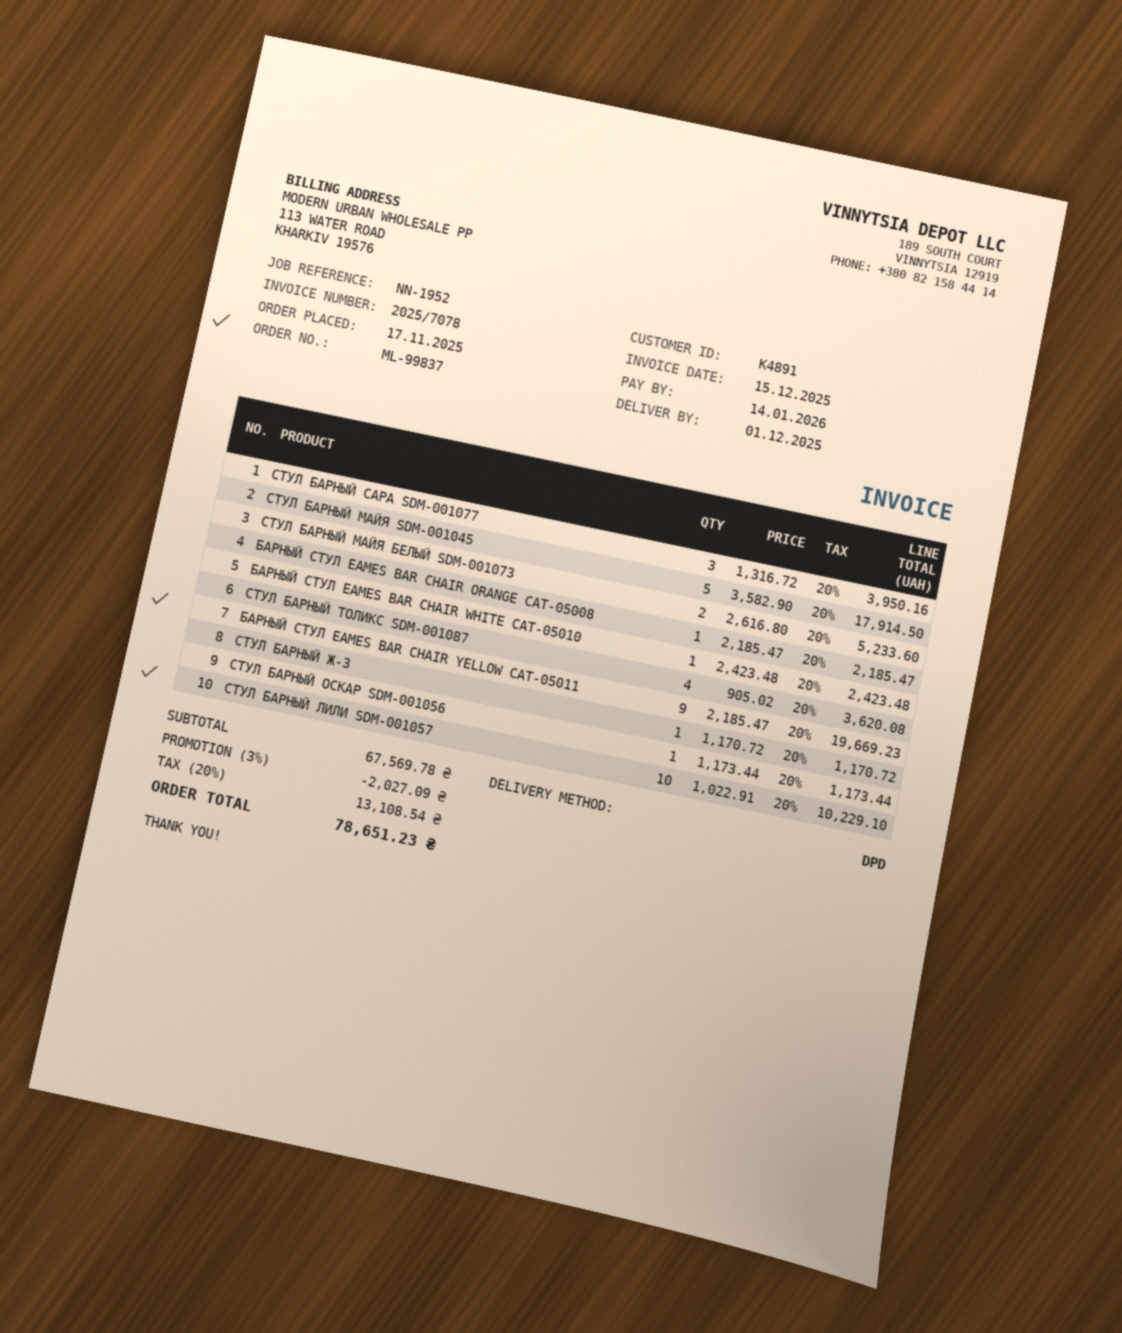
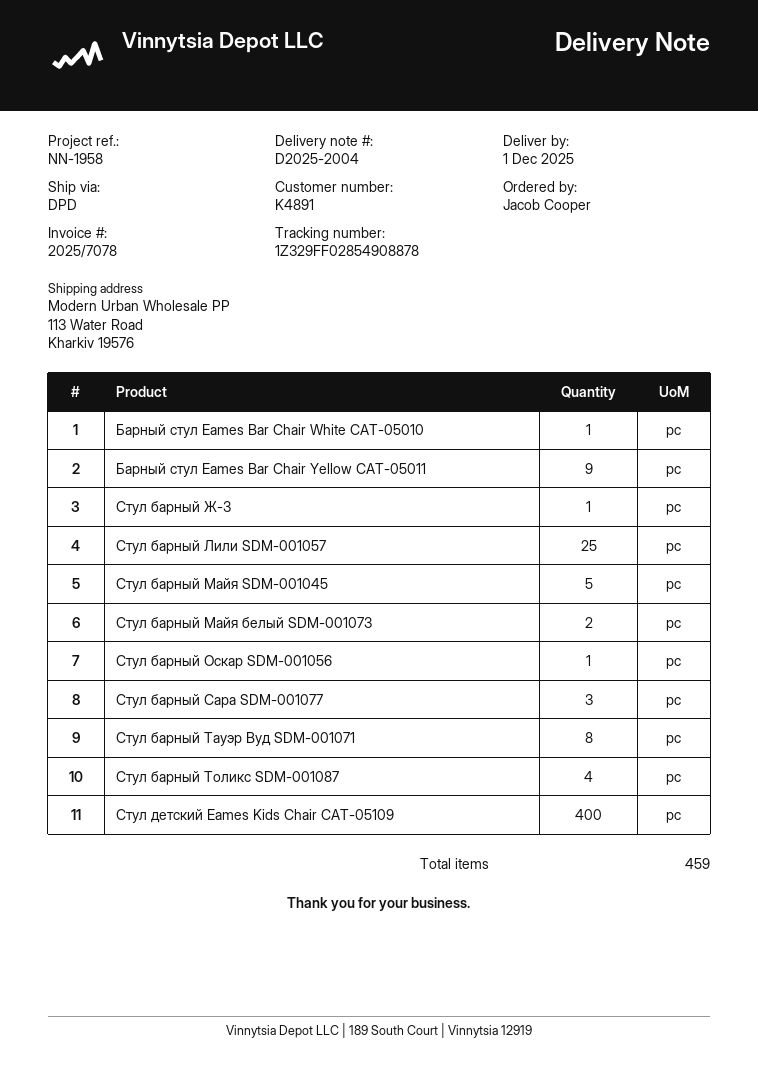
reference: NN-1952 -> NN-1958
БАРНЫЙ СТУЛ EAMES BAR CHAIR ORANGE CAT-05008: 1 -> none
СТУЛ БАРНЫЙ ЛИЛИ SDM-001057: 10 -> 25
Стул барный Тауэр Вуд SDM-001071: none -> 8
Стул детский Eames Kids Chair CAT-05109: none -> 400

